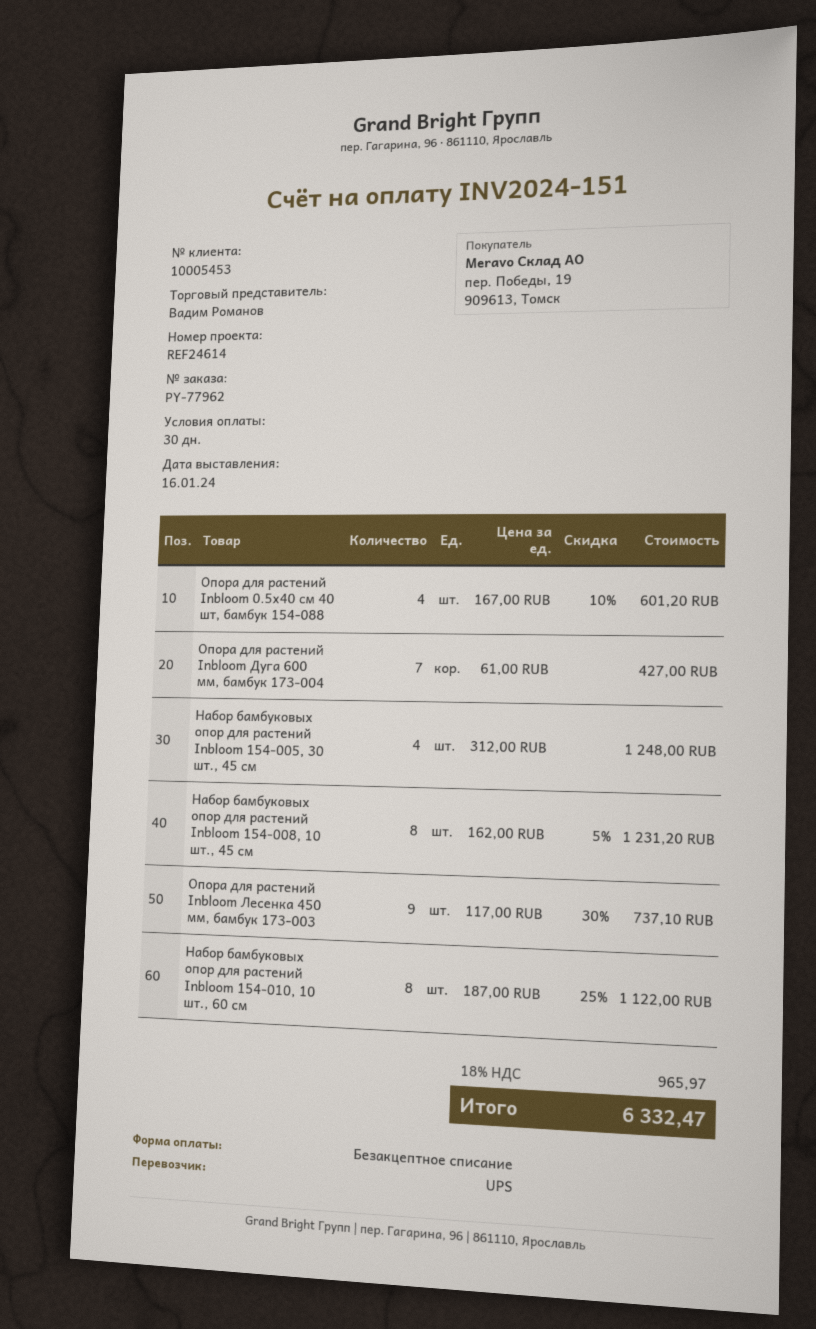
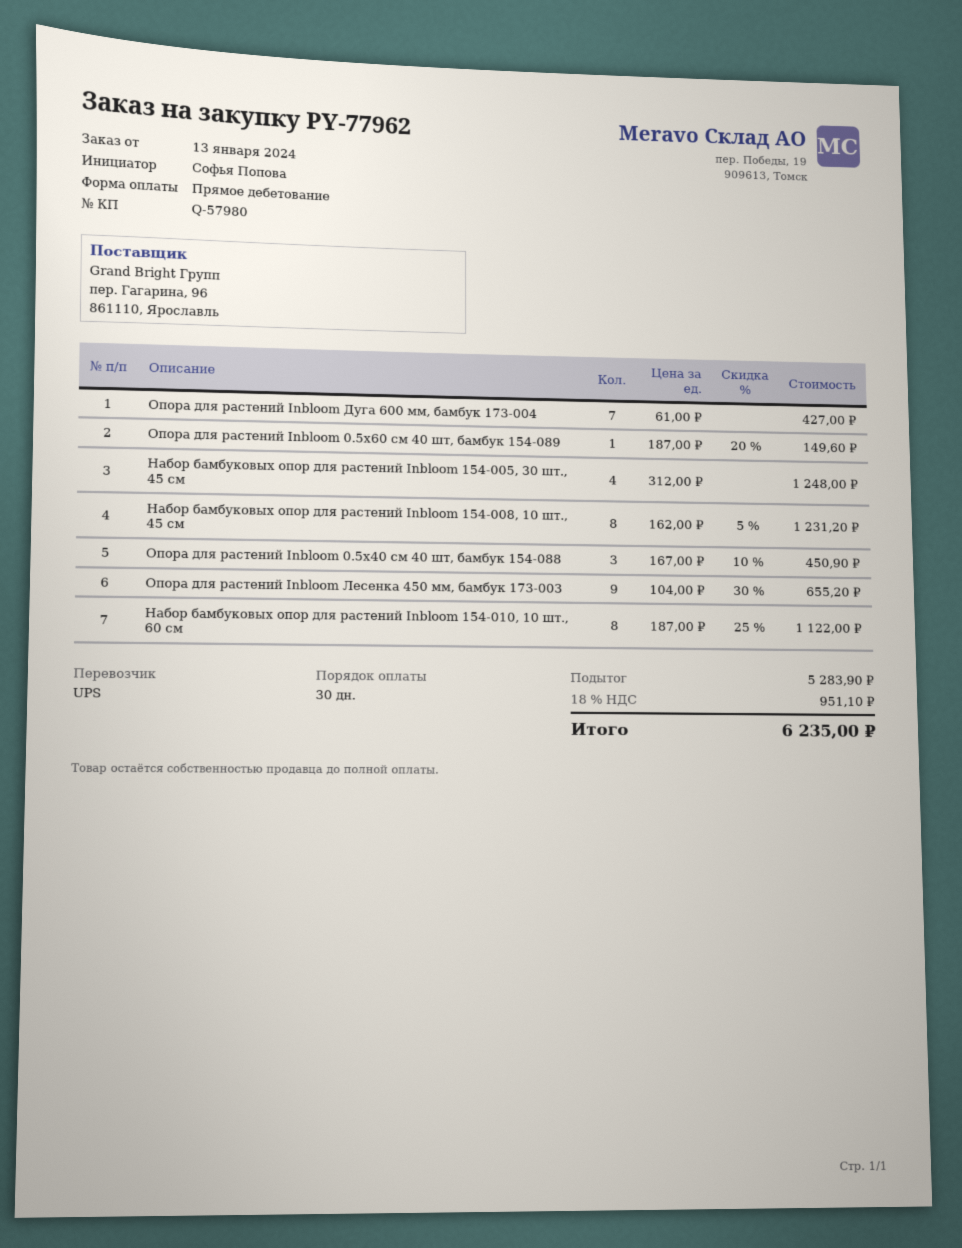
Опора для растений Inbloom 0.5x40 см 40 шт, бамбук 154-088: 4 x 167.00 - 10% = 601.20 -> 3 x 167.00 - 10% = 450.90
Опора для растений Inbloom Лесенка 450 мм, бамбук 173-003: 9 x 117.00 - 30% = 737.10 -> 9 x 104.00 - 30% = 655.20
Опора для растений Inbloom 0.5x60 см 40 шт, бамбук 154-089: none -> 1 x 187.00 - 20% = 149.60
tax: 18% = 965.97 -> 18% = 951.10
total: 6332.47 -> 6235.00

